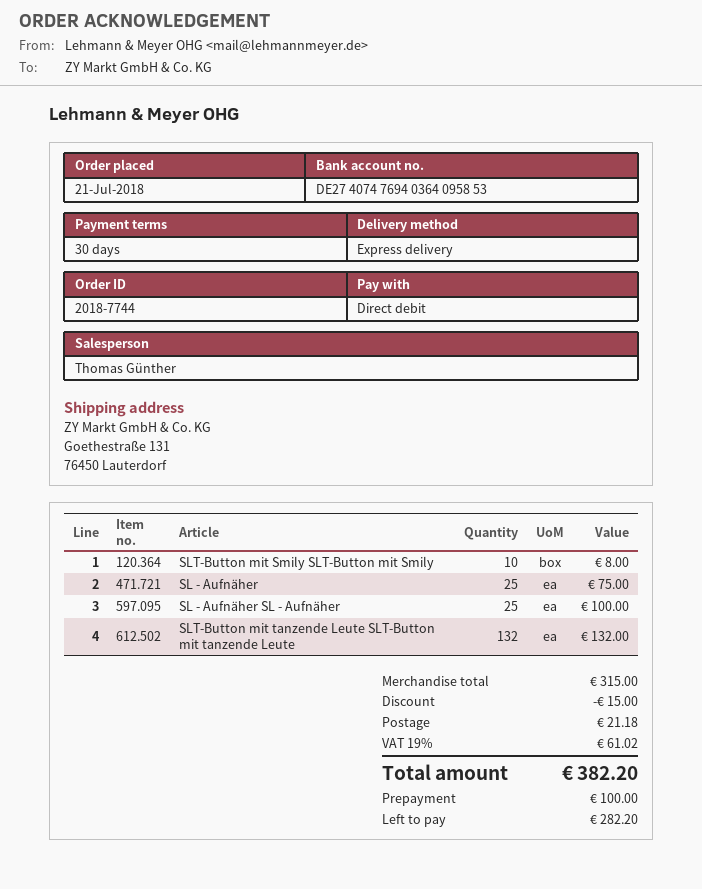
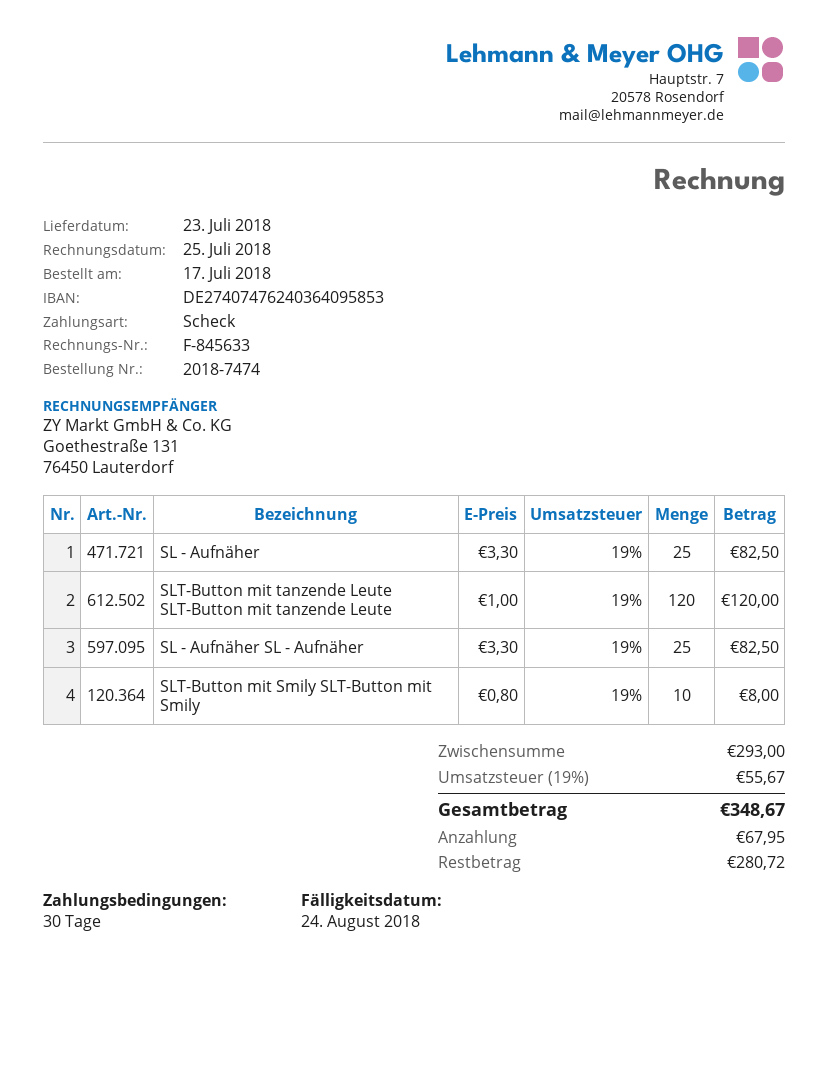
order number: 2018-7744 -> 2018-7474
order date: 2018-07-21 -> 2018-07-17
payment method: direct debit -> cheque
bank account: DE27407476940364095853 -> DE27407476240364095853
SL - Aufnäher: 25 for 75.00 -> 25 for 82.50
SL - Aufnäher SL - Aufnäher: 25 for 100.00 -> 25 for 82.50
SLT-Button mit tanzende Leute SLT-Button mit tanzende Leute: 132 for 132.00 -> 120 for 120.00
subtotal: 315.00 -> 293.00
discount: 15.00 -> none
shipping: 21.18 -> none
tax: 19% = 61.02 -> 19% = 55.67
total: 382.20 -> 348.67
deposit: 100.00 -> 67.95
balance: 282.20 -> 280.72

